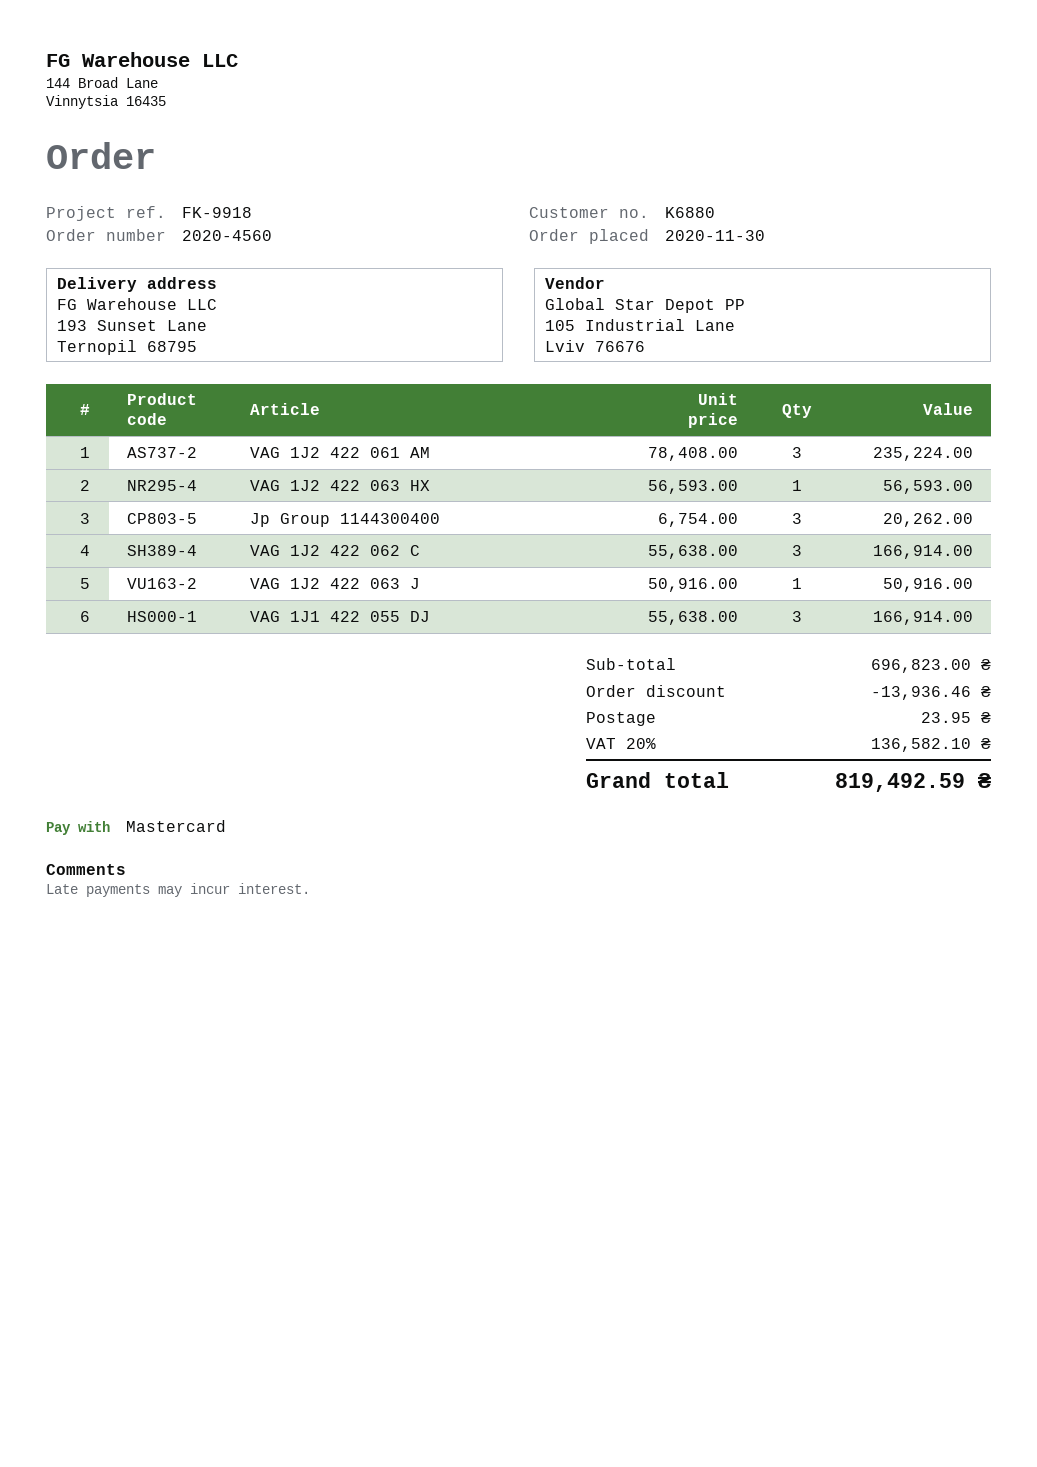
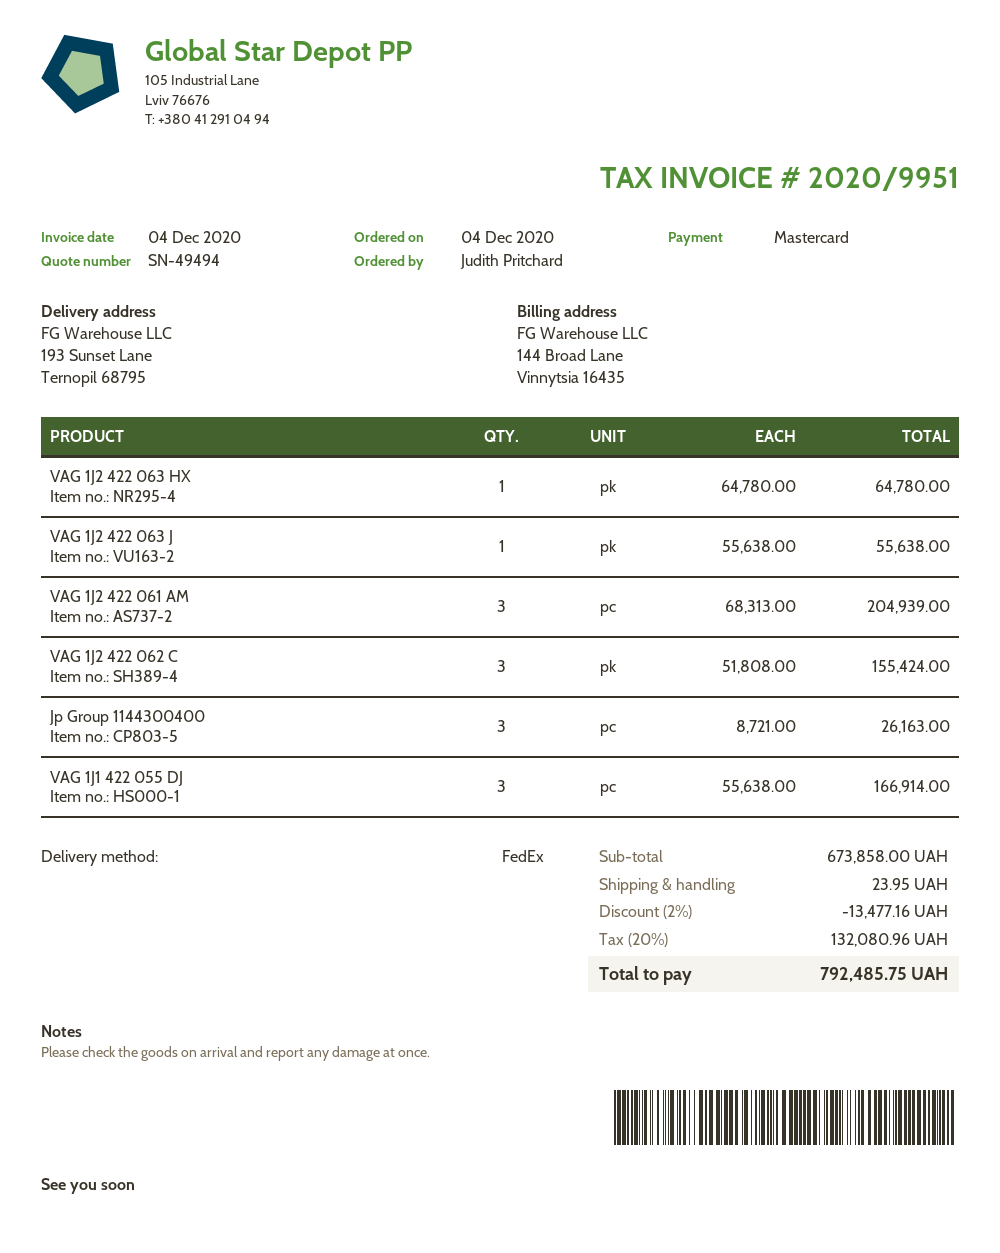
order date: 2020-11-30 -> 2020-12-04
VAG 1J2 422 061 AM: 3 x 78408.00 = 235224.00 -> 3 x 68313.00 = 204939.00
VAG 1J2 422 063 HX: 1 x 56593.00 = 56593.00 -> 1 x 64780.00 = 64780.00
Jp Group 1144300400: 3 x 6754.00 = 20262.00 -> 3 x 8721.00 = 26163.00
VAG 1J2 422 062 C: 3 x 55638.00 = 166914.00 -> 3 x 51808.00 = 155424.00
VAG 1J2 422 063 J: 1 x 50916.00 = 50916.00 -> 1 x 55638.00 = 55638.00
subtotal: 696823.00 -> 673858.00
discount: 13936.46 -> 13477.16
tax: 20% = 136582.10 -> 20% = 132080.96
total: 819492.59 -> 792485.75

